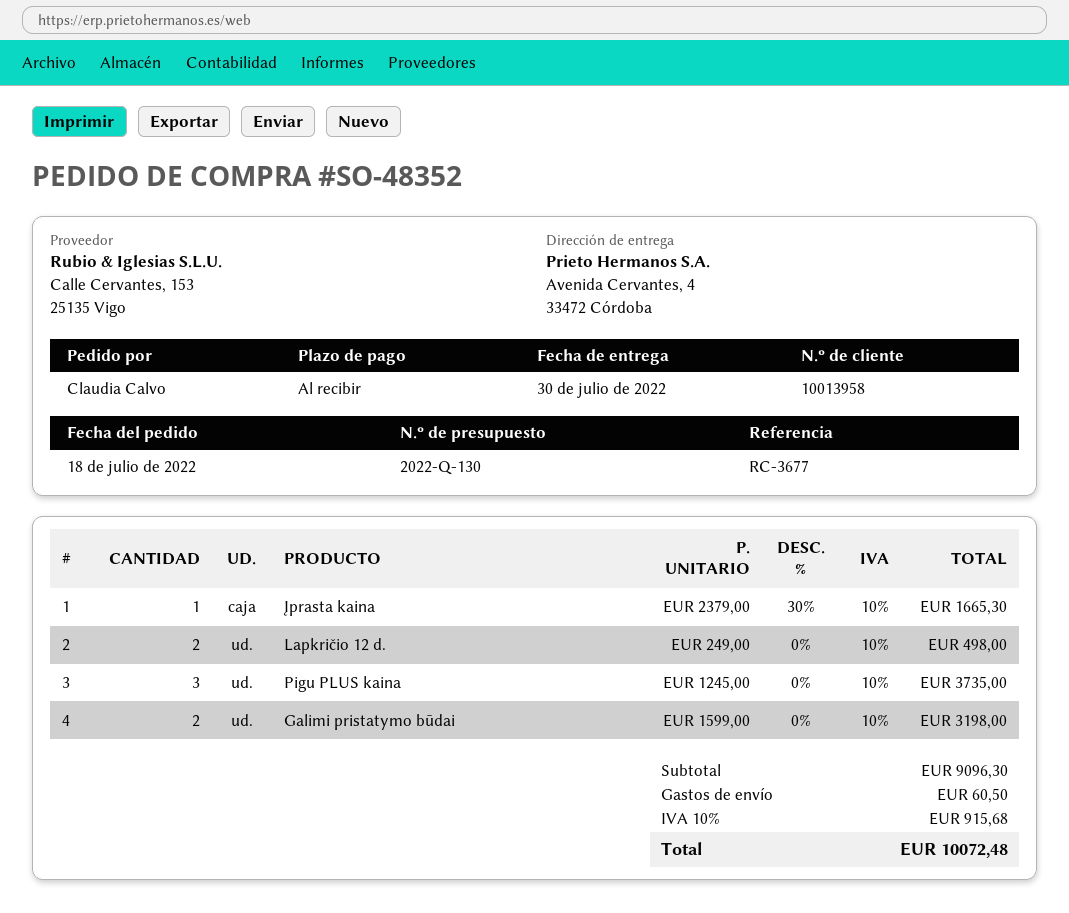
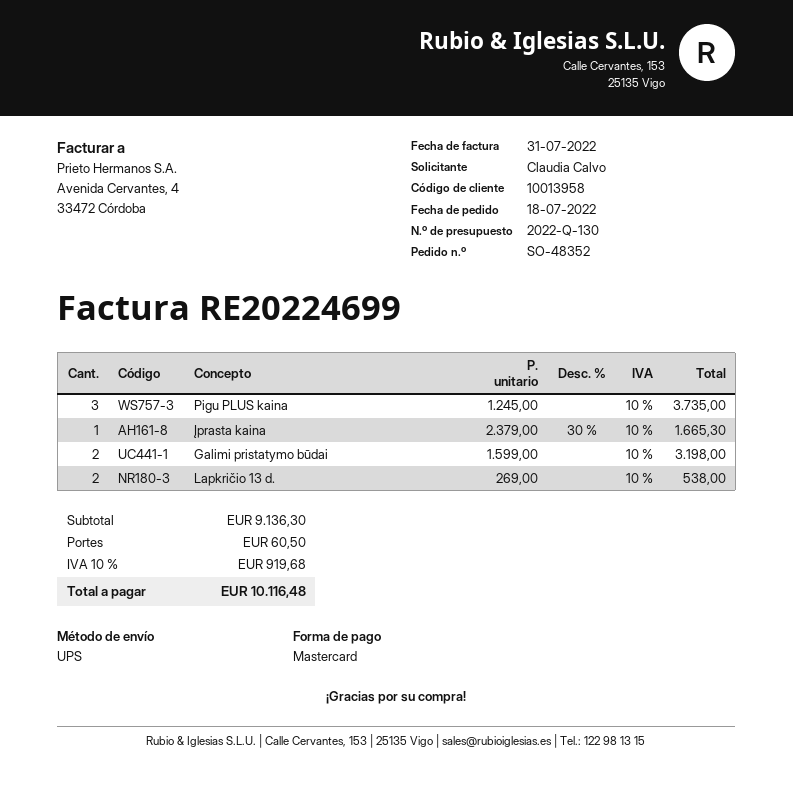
Lapkričio 12 d.: 2 x 249.00 = 498.00 -> none
Lapkričio 13 d.: none -> 2 x 269.00 = 538.00
subtotal: 9096.30 -> 9136.30
tax: 10% = 915.68 -> 10% = 919.68
total: 10072.48 -> 10116.48

